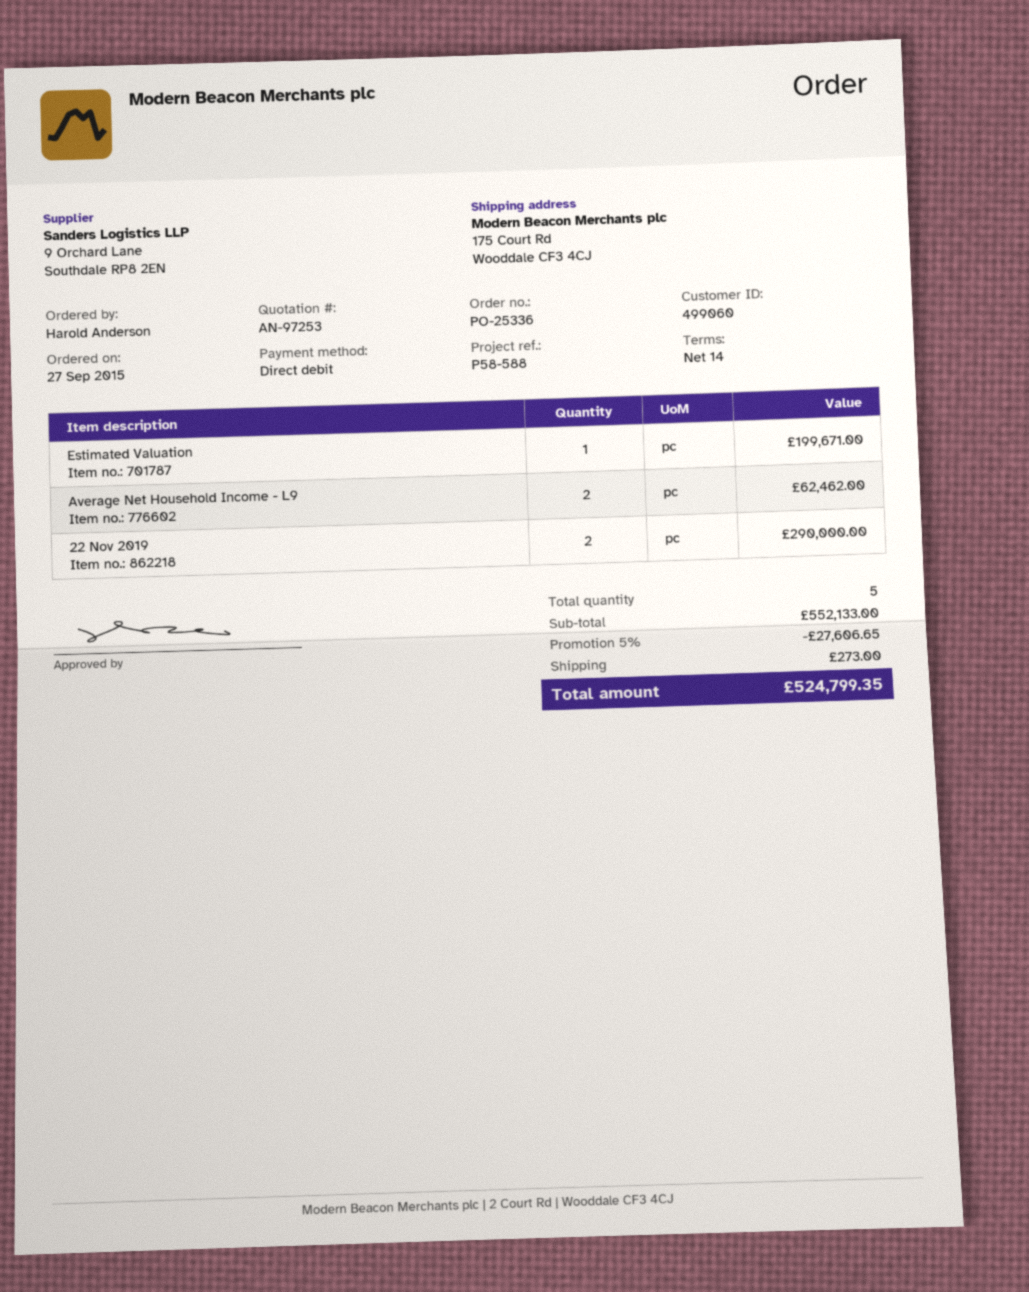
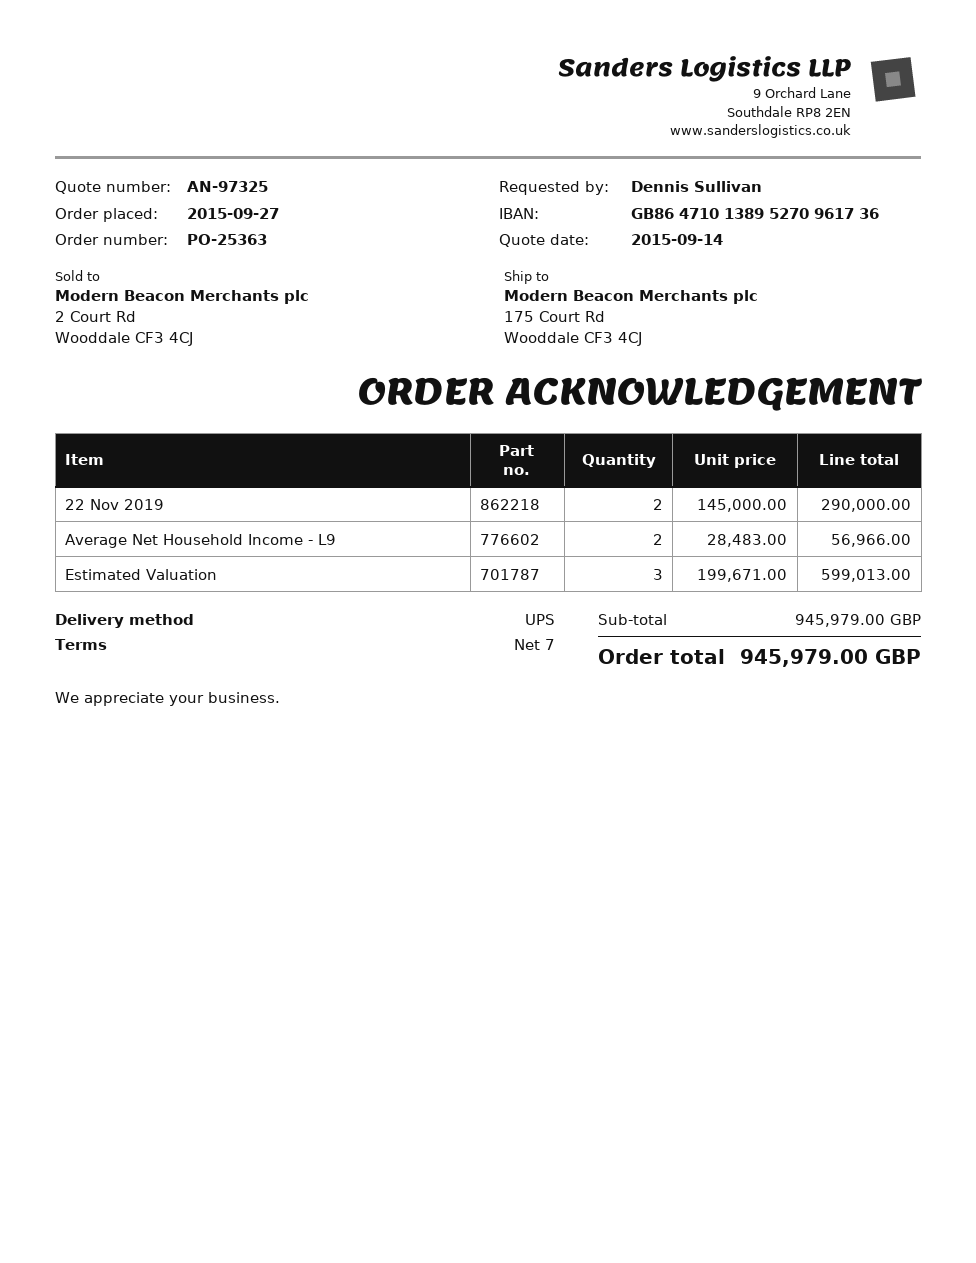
quote number: AN-97253 -> AN-97325
order number: PO-25336 -> PO-25363
payment terms: 14 days -> 7 days
ordered by: Harold Anderson -> Dennis Sullivan
Estimated Valuation: 1 for 199671.00 -> 3 for 599013.00
Average Net Household Income - L9: 2 for 62462.00 -> 2 for 56966.00
subtotal: 552133.00 -> 945979.00
discount: 5% = 27606.65 -> none
shipping: 273.00 -> none
total: 524799.35 -> 945979.00

